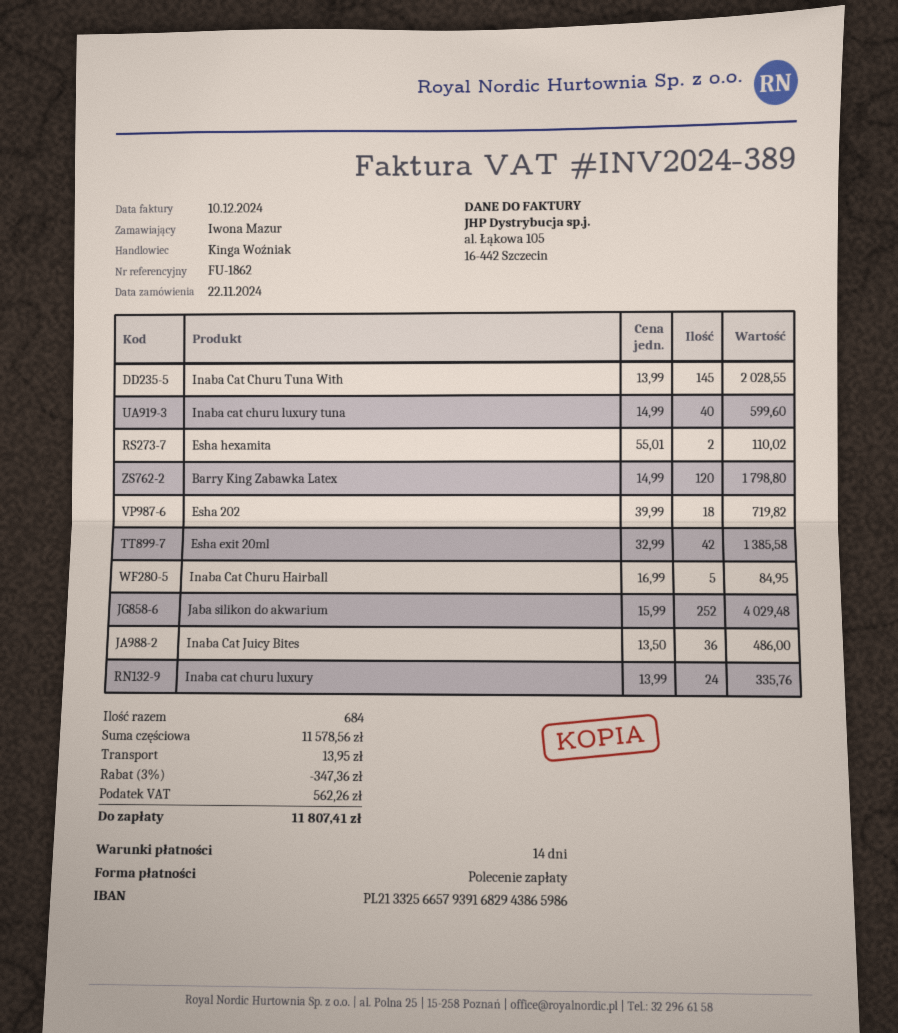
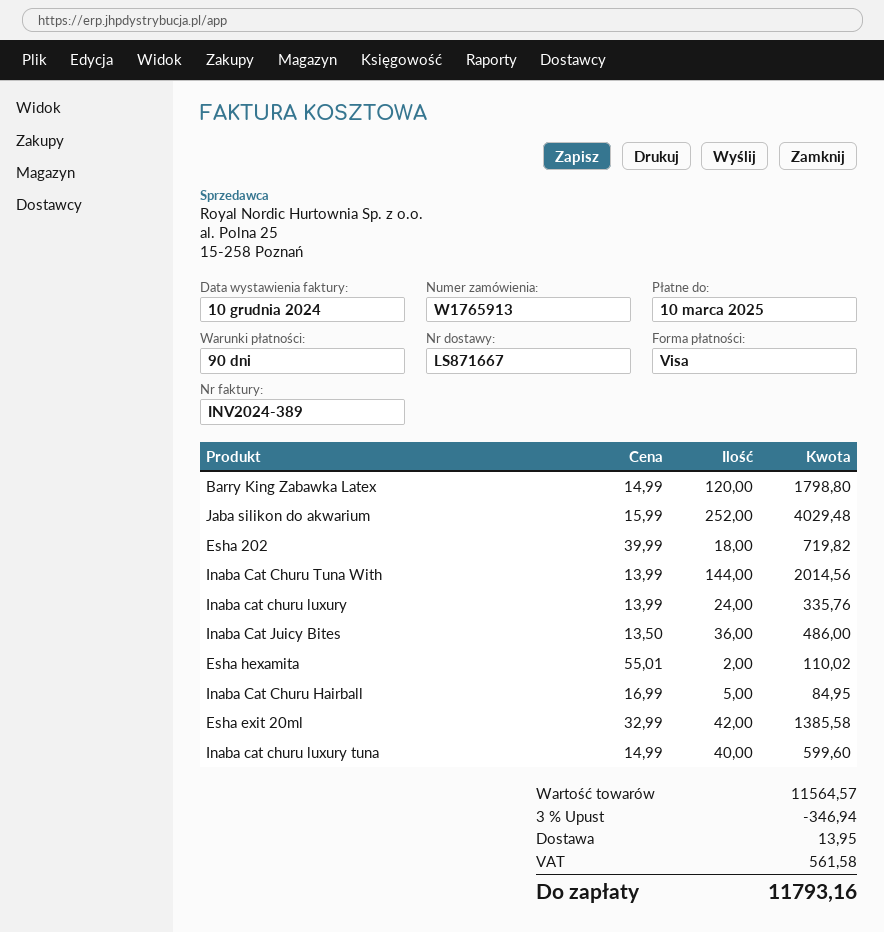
payment terms: 14 days -> 90 days
payment method: direct debit -> Visa
Inaba Cat Churu Tuna With: 145 x 13.99 = 2028.55 -> 144 x 13.99 = 2014.56
subtotal: 11578.56 -> 11564.57
discount: 3% = 347.36 -> 3% = 346.94
tax: 562.26 -> 561.58
total: 11807.41 -> 11793.16

